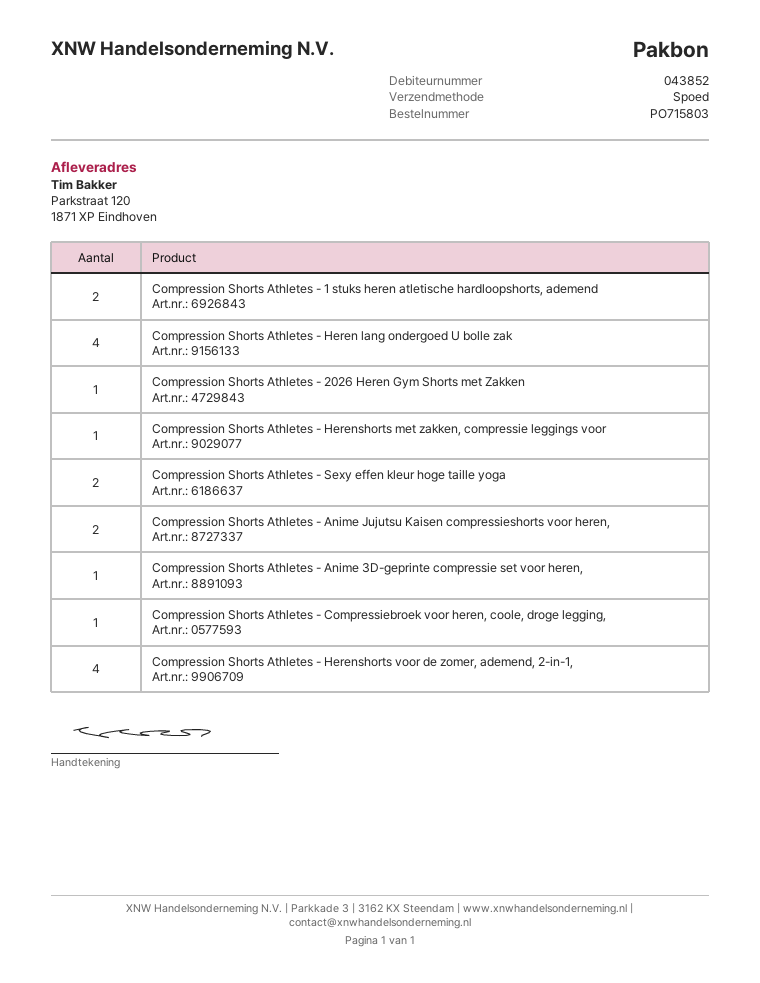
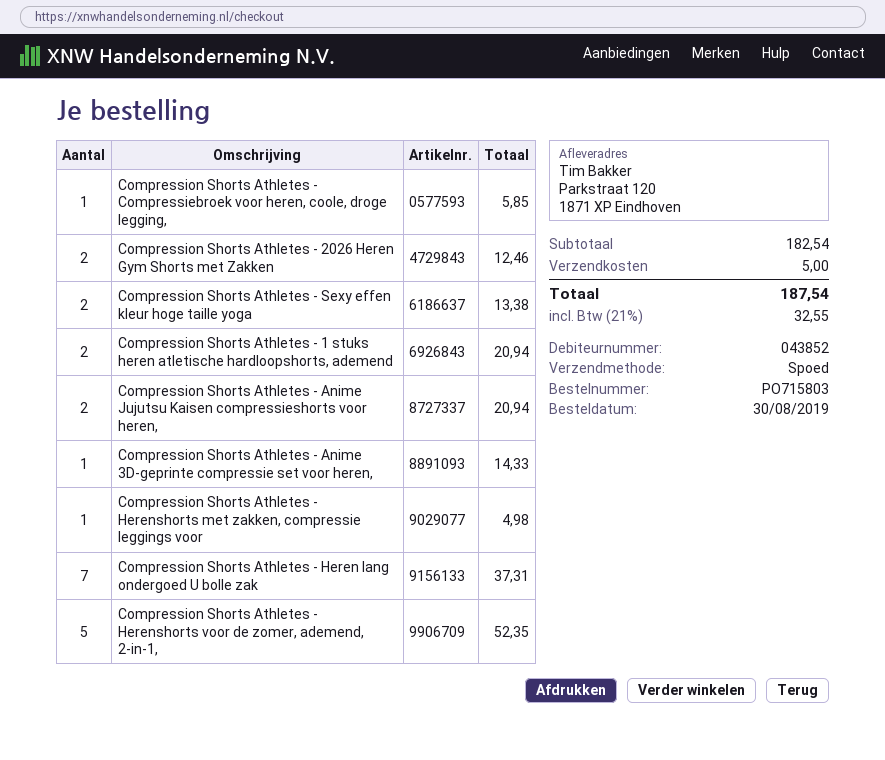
Compression Shorts Athletes - Heren lang ondergoed U bolle zak: 4 -> 7
Compression Shorts Athletes - 2026 Heren Gym Shorts met Zakken: 1 -> 2
Compression Shorts Athletes - Herenshorts voor de zomer, ademend, 2-in-1,: 4 -> 5

